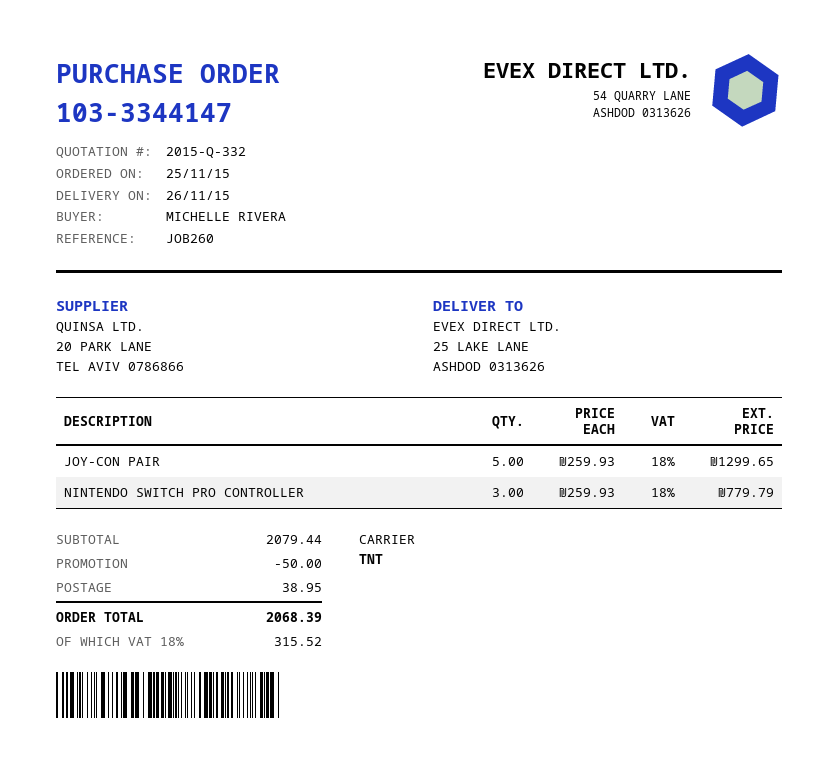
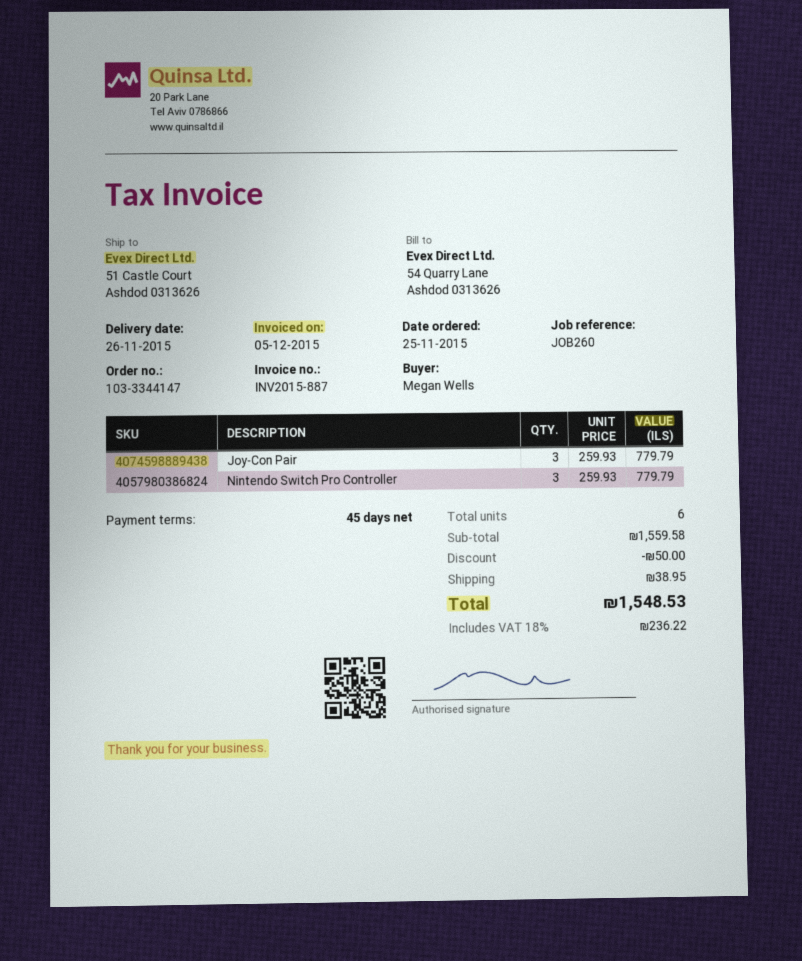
ordered by: MICHELLE RIVERA -> Megan Wells
ship to: 25 LAKE LANE, ASHDOD 0313626 -> 51 Castle Court, Ashdod 0313626
JOY-CON PAIR: 5 x 259.93 = 1299.65 -> 3 x 259.93 = 779.79
subtotal: 2079.44 -> 1559.58
tax: 18% = 315.52 -> 18% = 236.22
total: 2068.39 -> 1548.53

